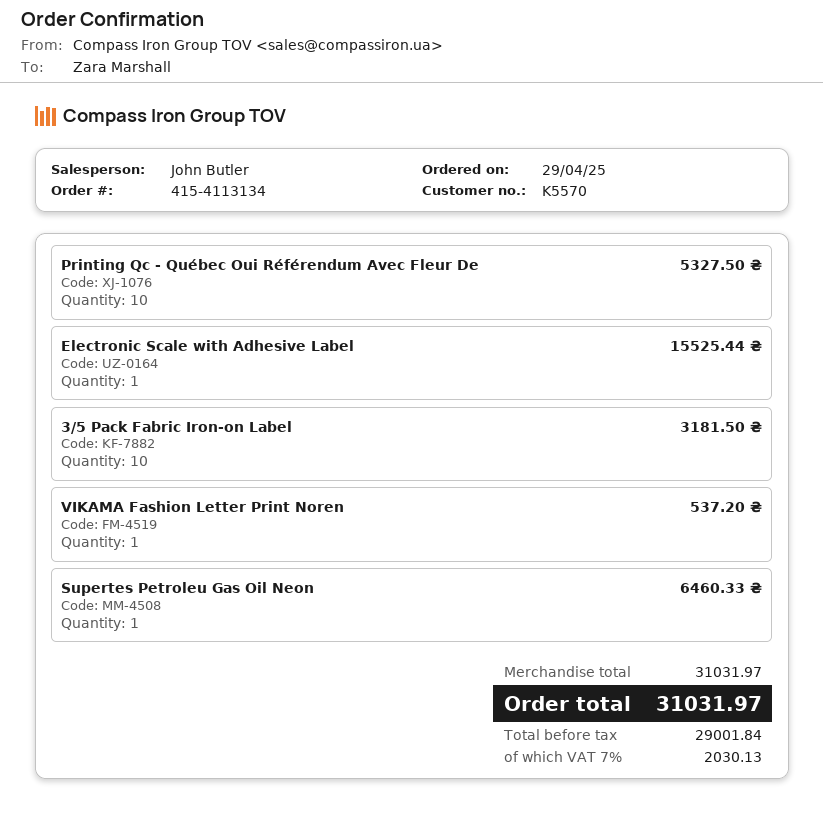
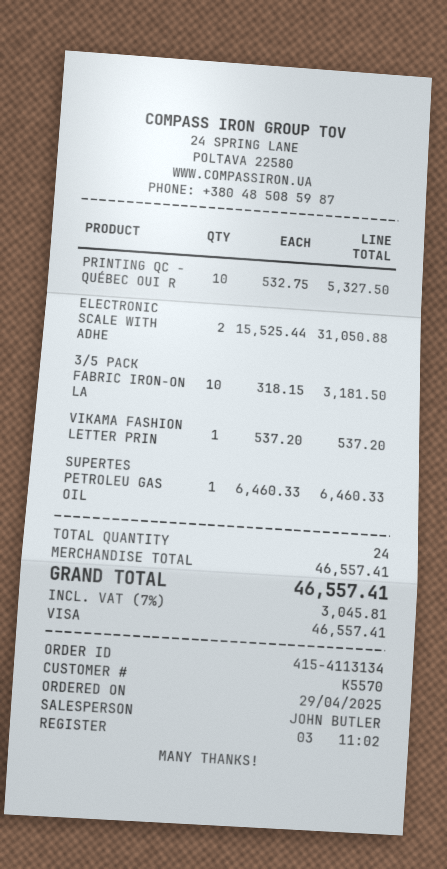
Electronic Scale with Adhesive Label: 1 for 15525.44 -> 2 for 31050.88
subtotal: 31031.97 -> 46557.41
tax: 7% = 2030.13 -> 7% = 3045.81
total: 31031.97 -> 46557.41

